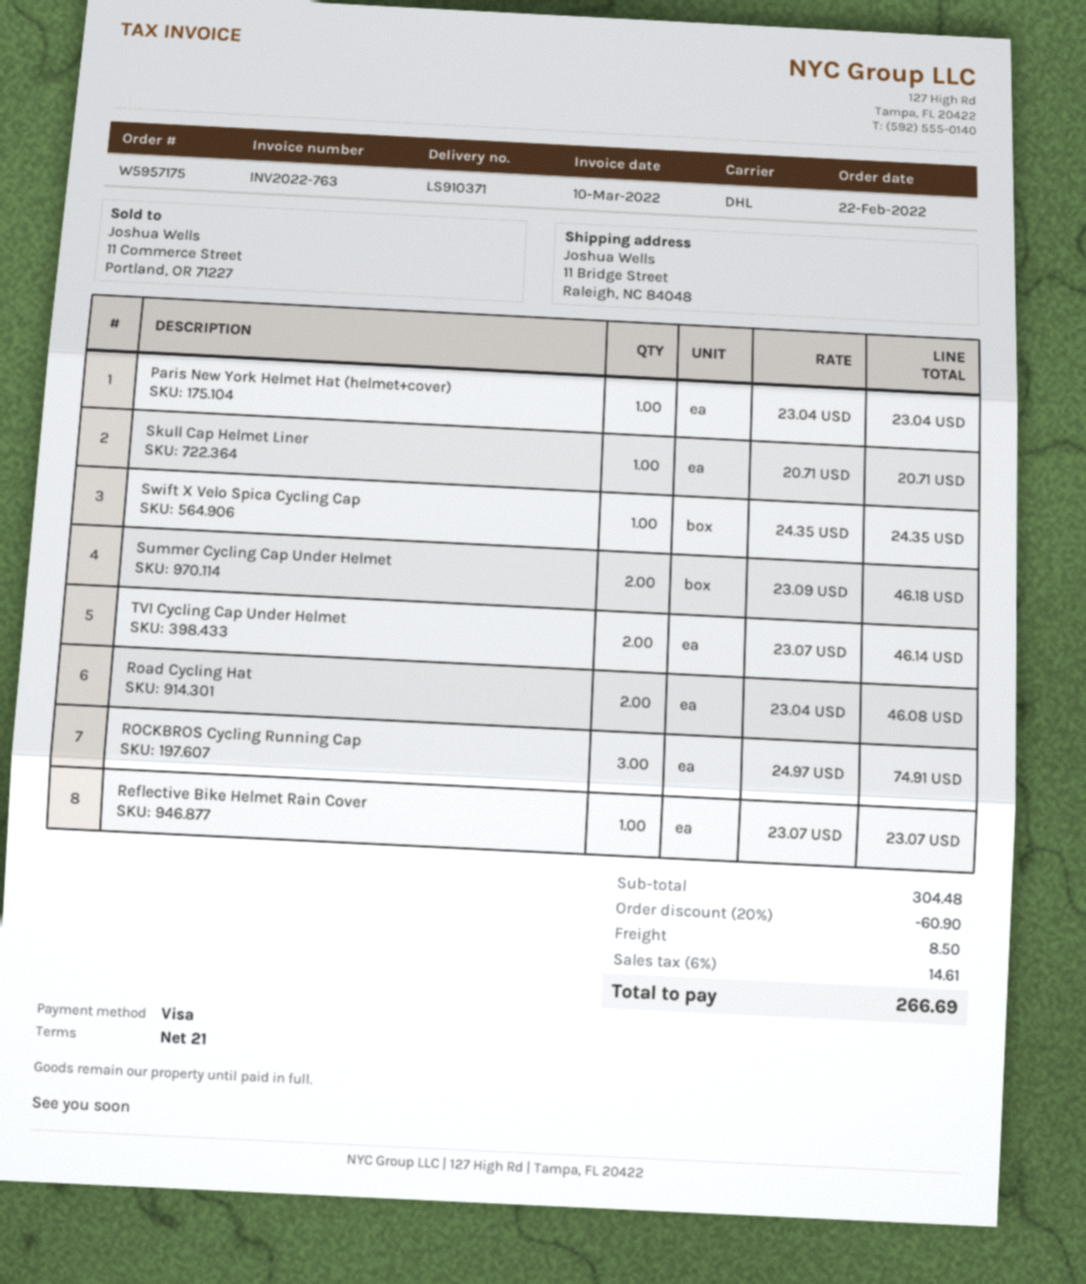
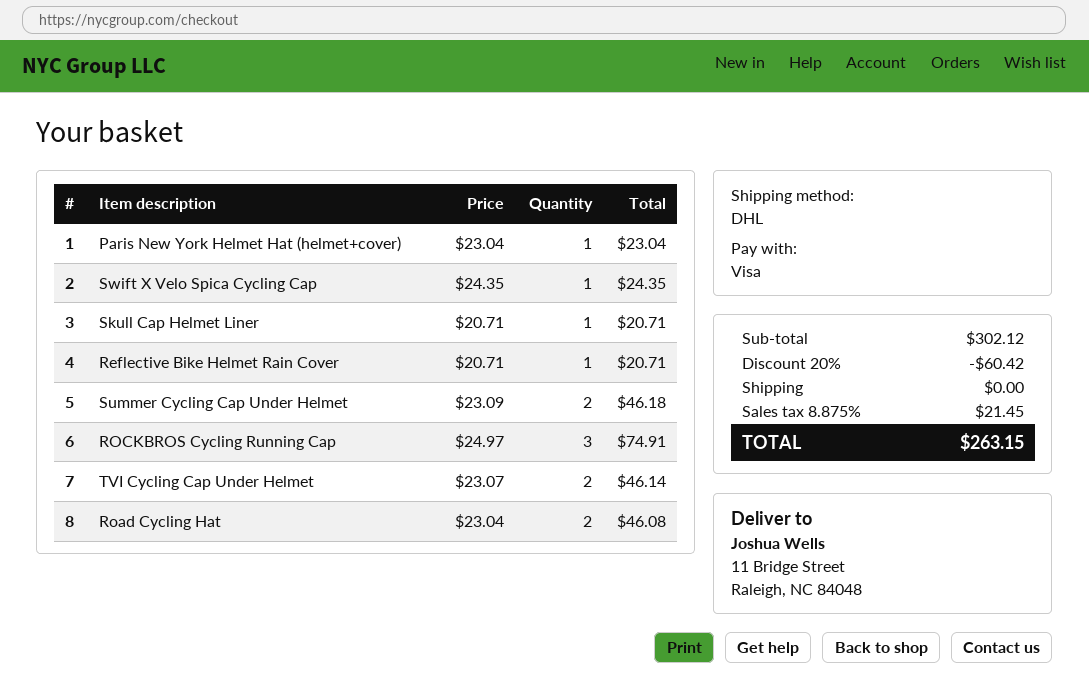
Reflective Bike Helmet Rain Cover: 1 x 23.07 = 23.07 -> 1 x 20.71 = 20.71
subtotal: 304.48 -> 302.12
discount: 20% = 60.90 -> 20% = 60.42
shipping: 8.50 -> 0.00
tax: 6% = 14.61 -> 8.875% = 21.45
total: 266.69 -> 263.15

